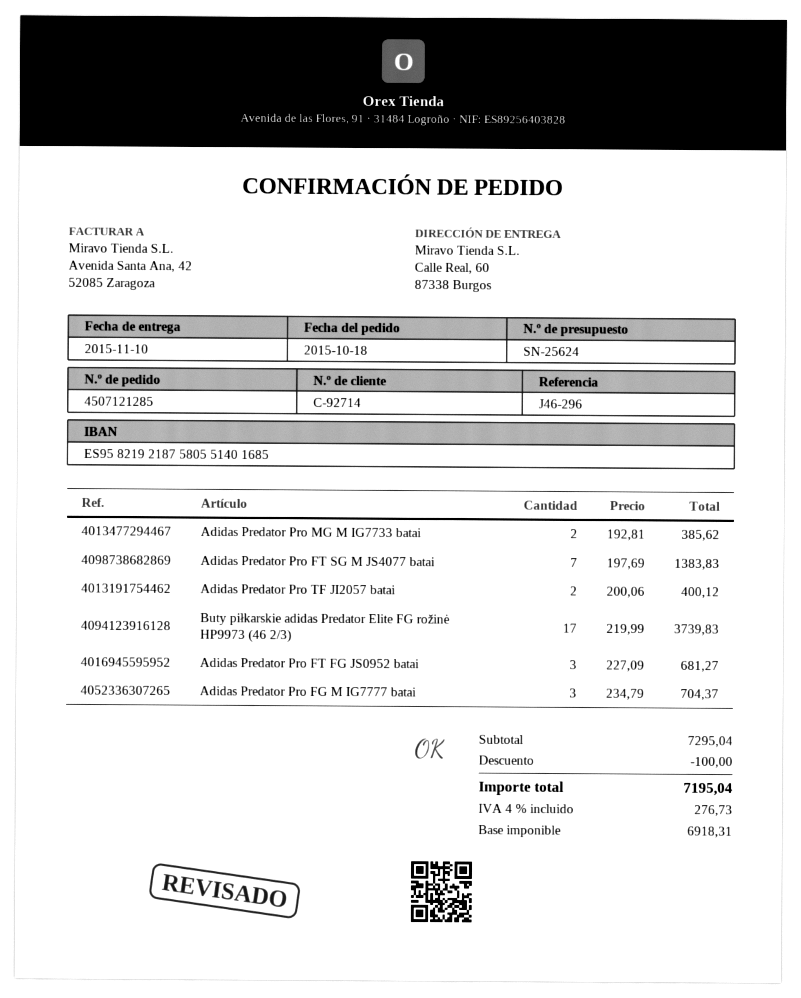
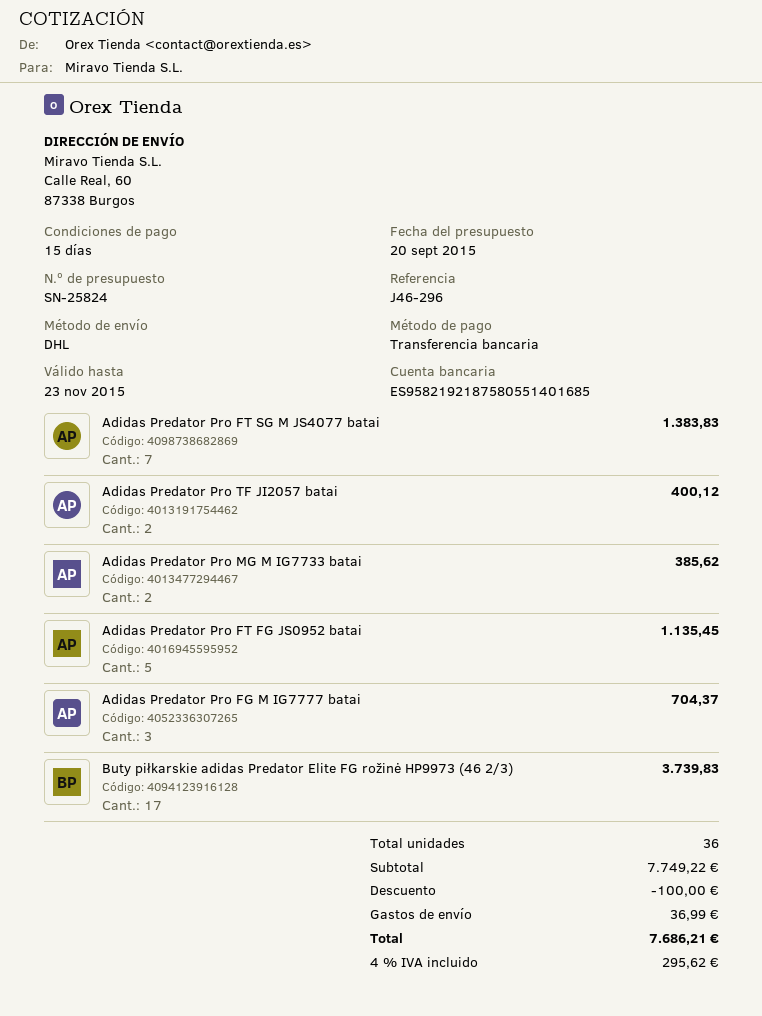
quote number: SN-25624 -> SN-25824
Adidas Predator Pro FT FG JS0952 batai: 3 for 681.27 -> 5 for 1135.45
subtotal: 7295.04 -> 7749.22
shipping: none -> 36.99
tax: 4% = 276.73 -> 4% = 295.62
total: 7195.04 -> 7686.21

